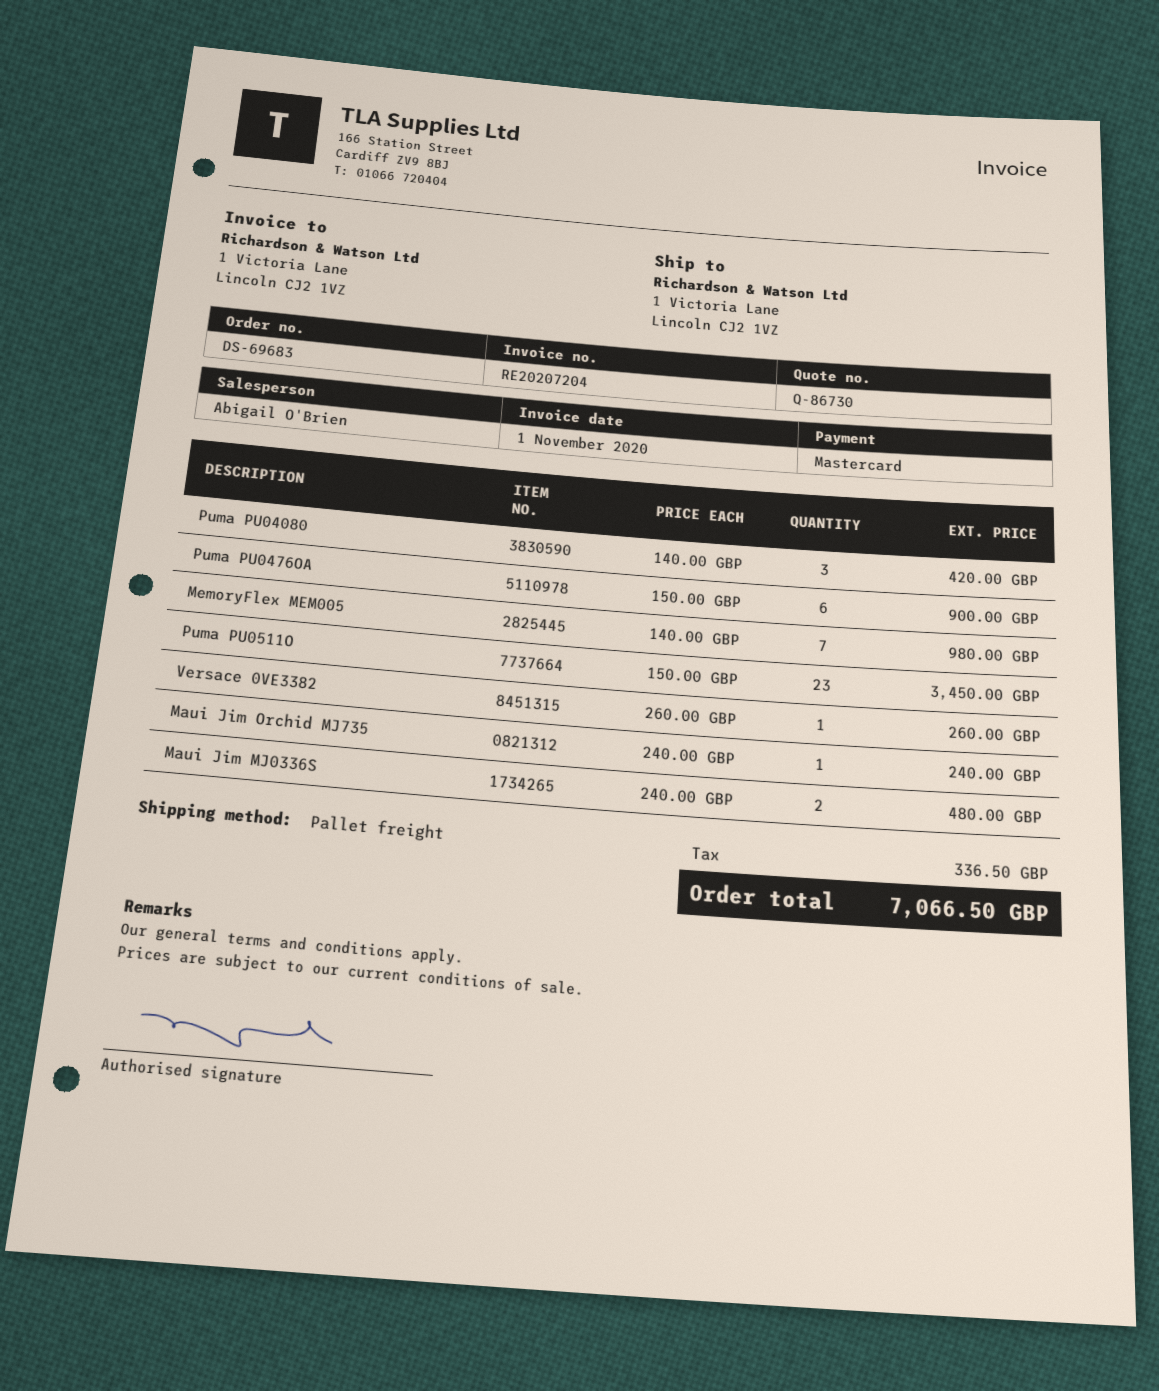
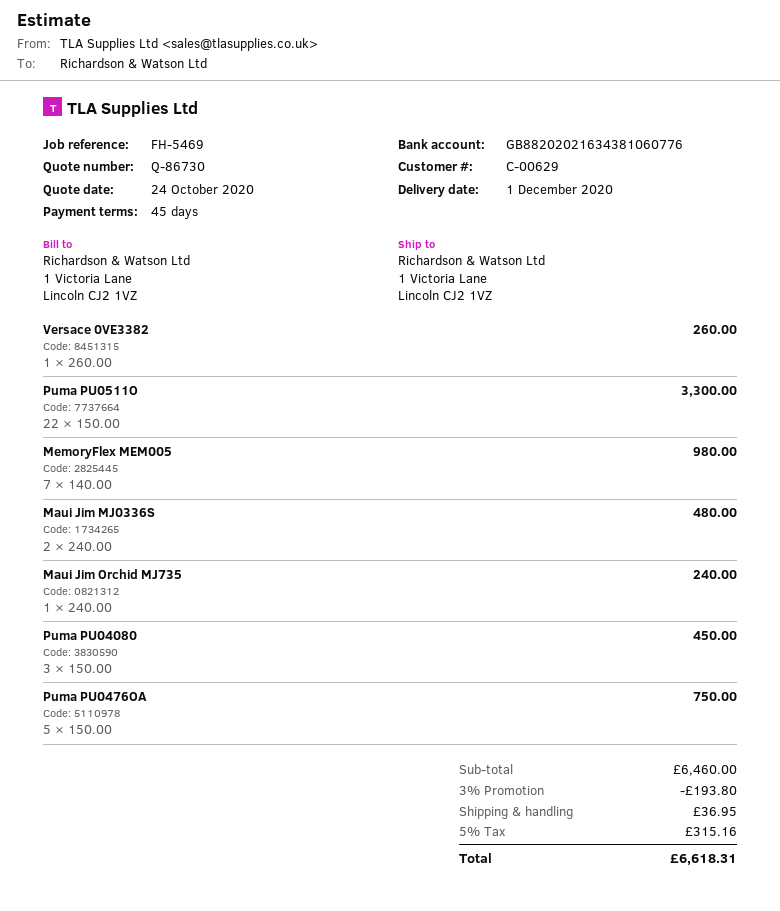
Puma PU04080: 3 x 140.00 = 420.00 -> 3 x 150.00 = 450.00
Puma PU0476OA: 6 x 150.00 = 900.00 -> 5 x 150.00 = 750.00
Puma PU0511O: 23 x 150.00 = 3450.00 -> 22 x 150.00 = 3300.00
discount: none -> 3% = 193.80
shipping: none -> 36.95
tax: 336.50 -> 315.16
total: 7066.50 -> 6618.31

